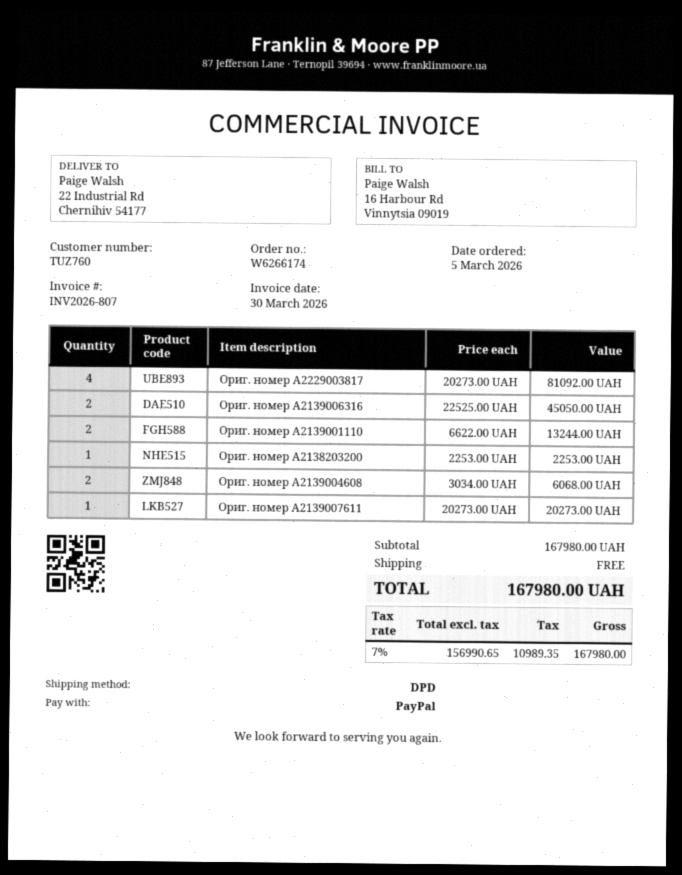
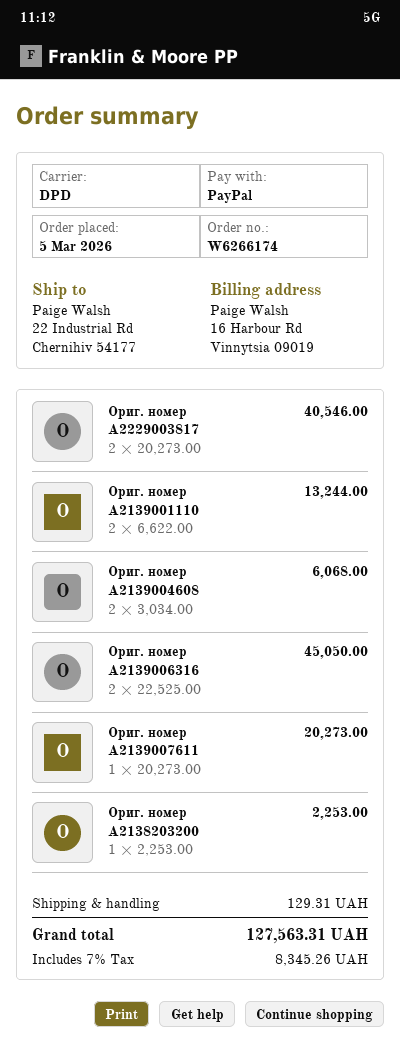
Ориг. номер A2229003817: 4 x 20273.00 = 81092.00 -> 2 x 20273.00 = 40546.00
shipping: 0.00 -> 129.31
tax: 7% = 10989.35 -> 7% = 8345.26
total: 167980.00 -> 127563.31

